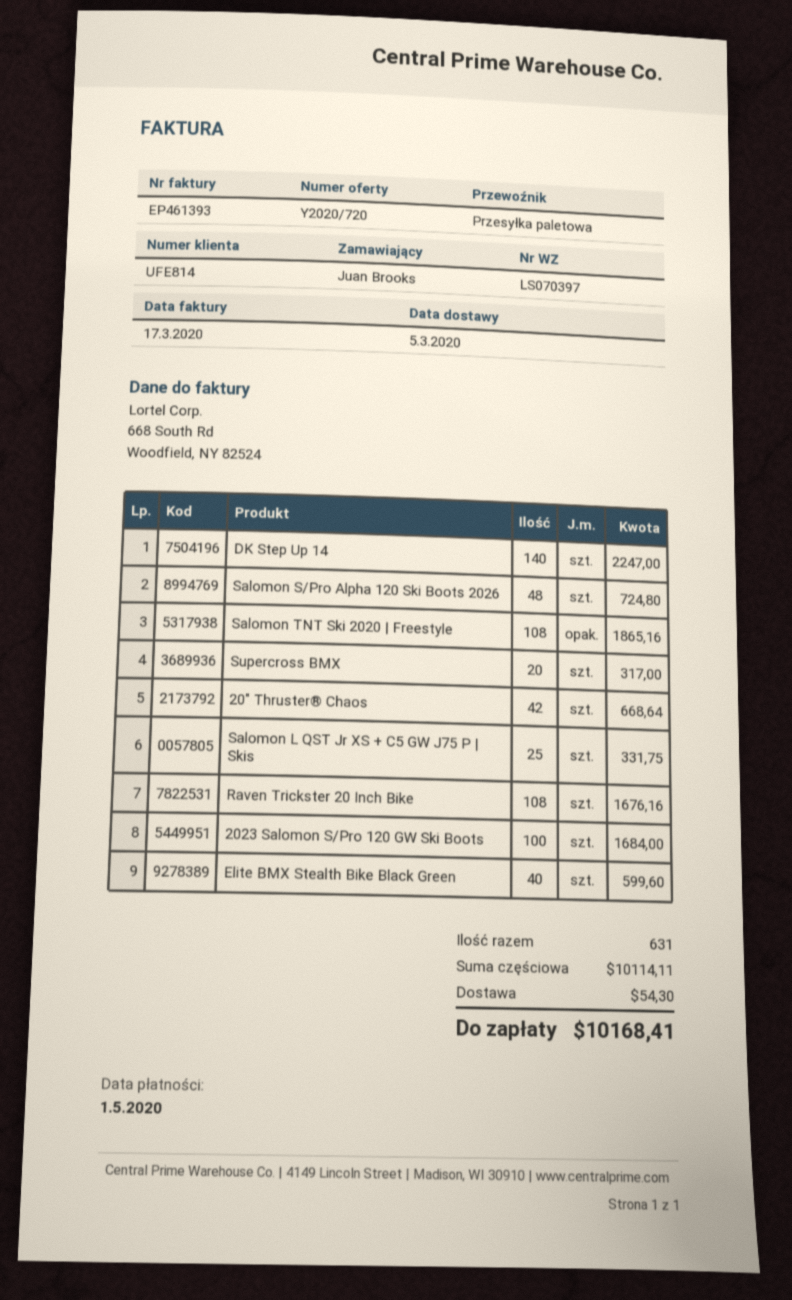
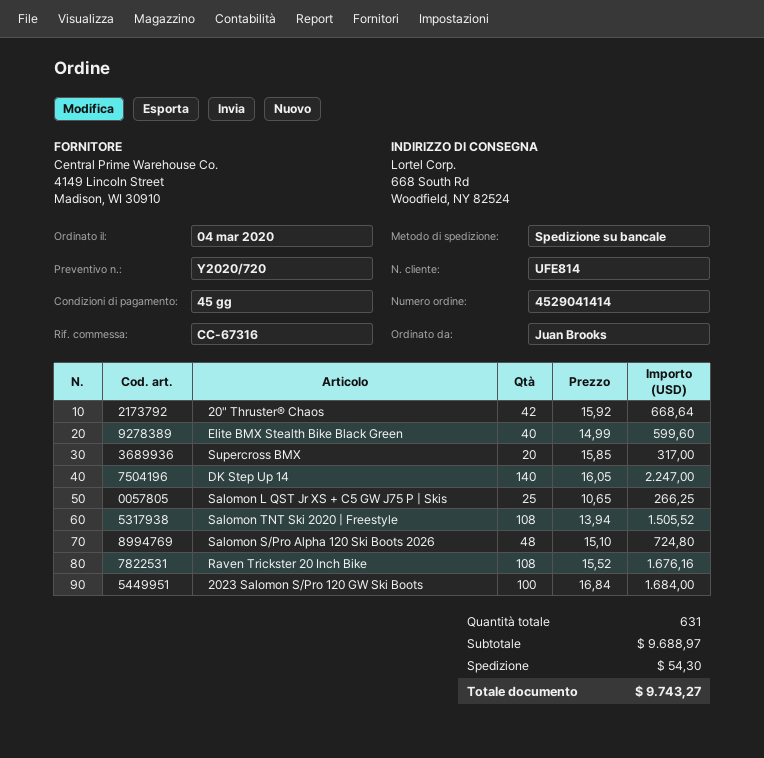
Salomon TNT Ski 2020 | Freestyle: 108 for 1865.16 -> 108 for 1505.52
Salomon L QST Jr XS + C5 GW J75 P | Skis: 25 for 331.75 -> 25 for 266.25
subtotal: 10114.11 -> 9688.97
total: 10168.41 -> 9743.27

